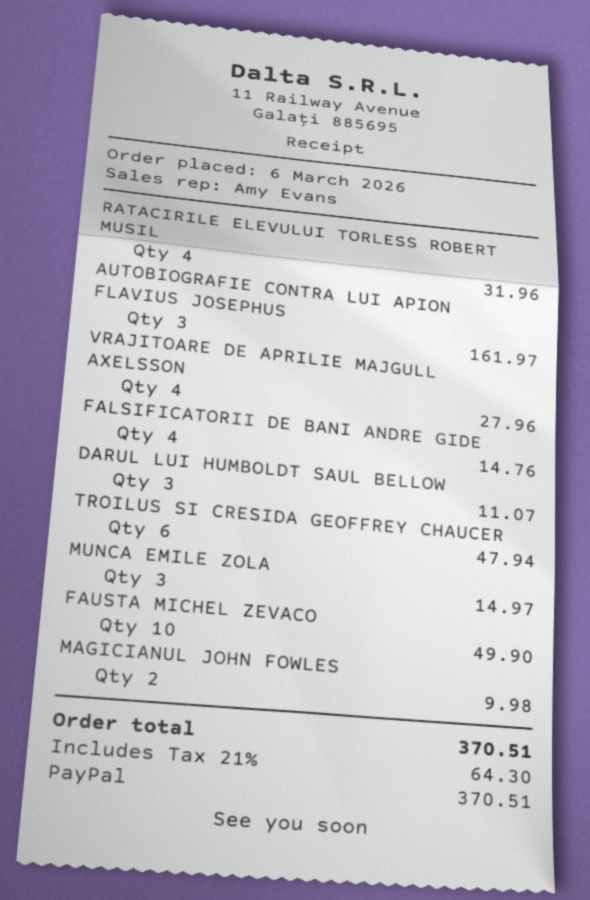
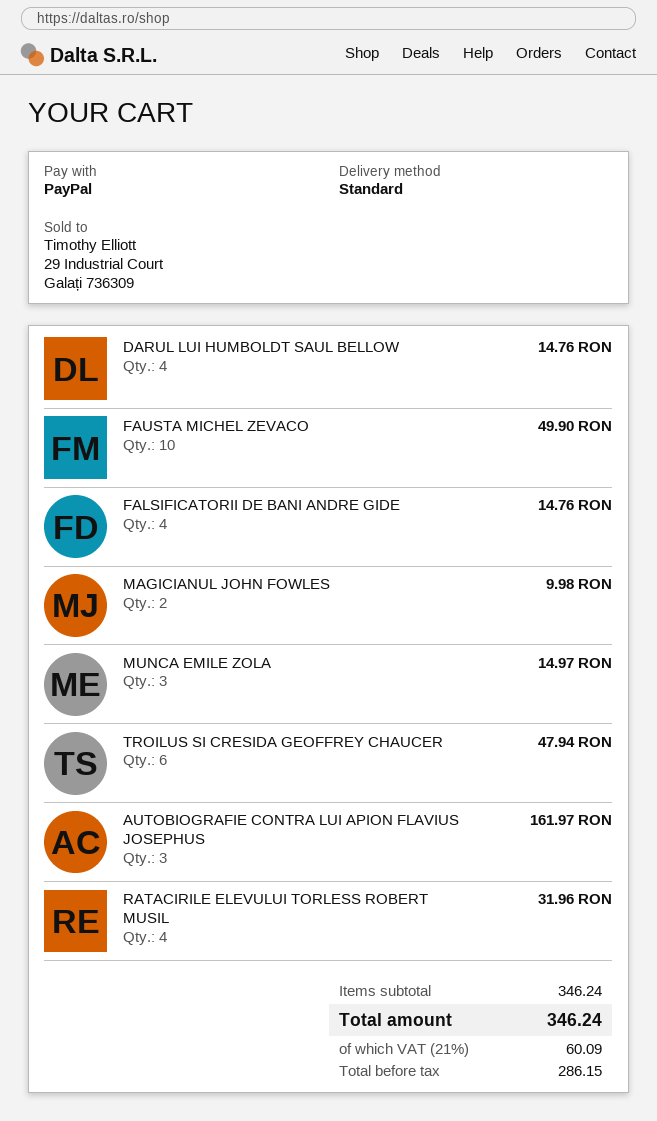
VRAJITOARE DE APRILIE MAJGULL AXELSSON: 4 for 27.96 -> none
DARUL LUI HUMBOLDT SAUL BELLOW: 3 for 11.07 -> 4 for 14.76
tax: 21% = 64.30 -> 21% = 60.09
total: 370.51 -> 346.24

